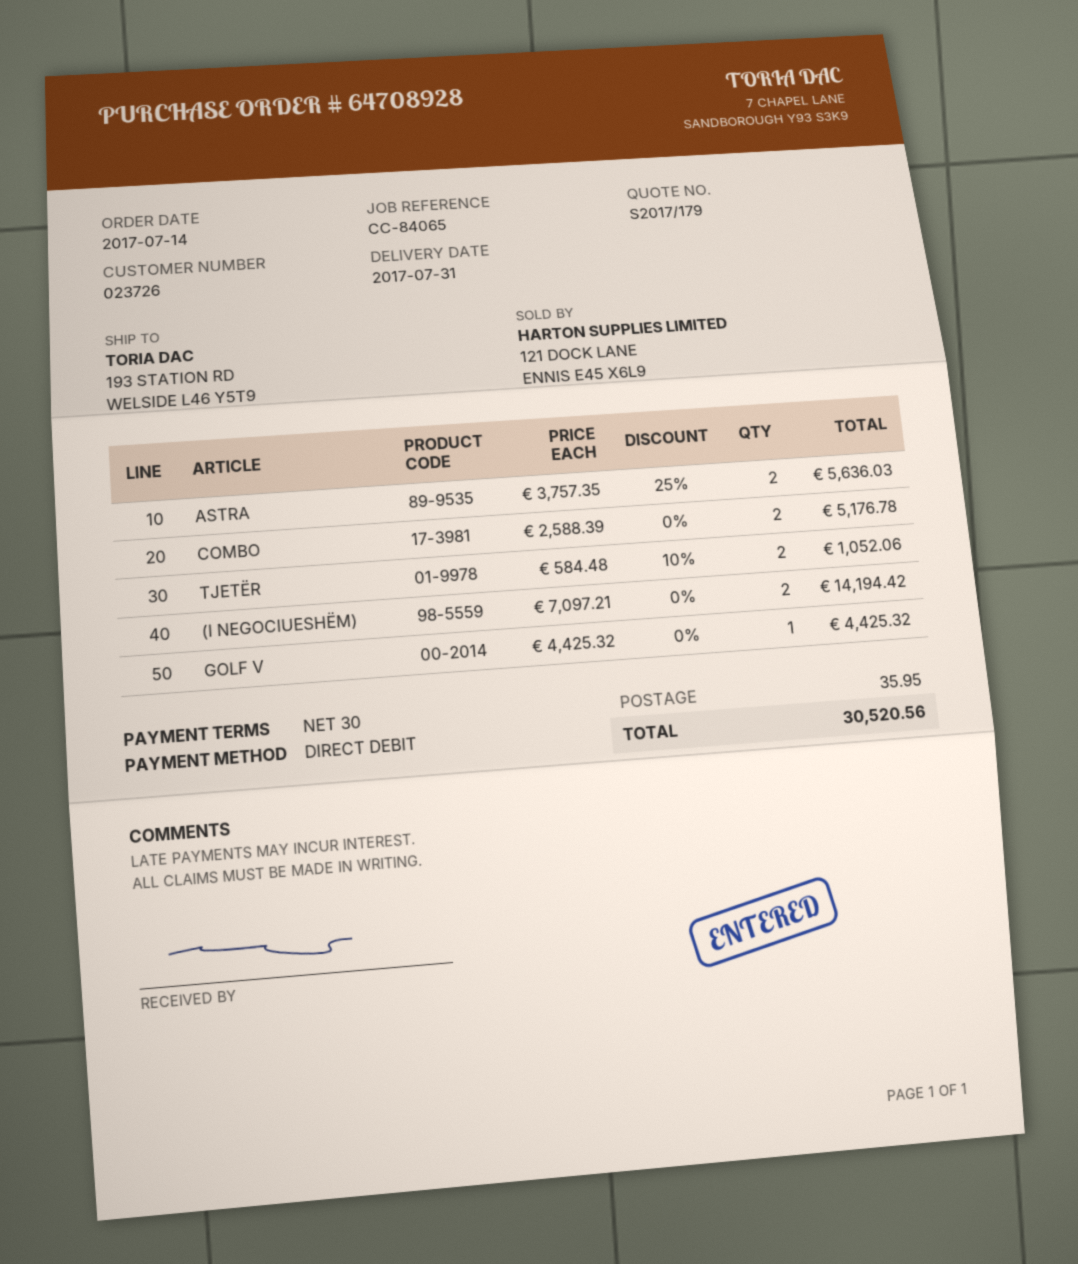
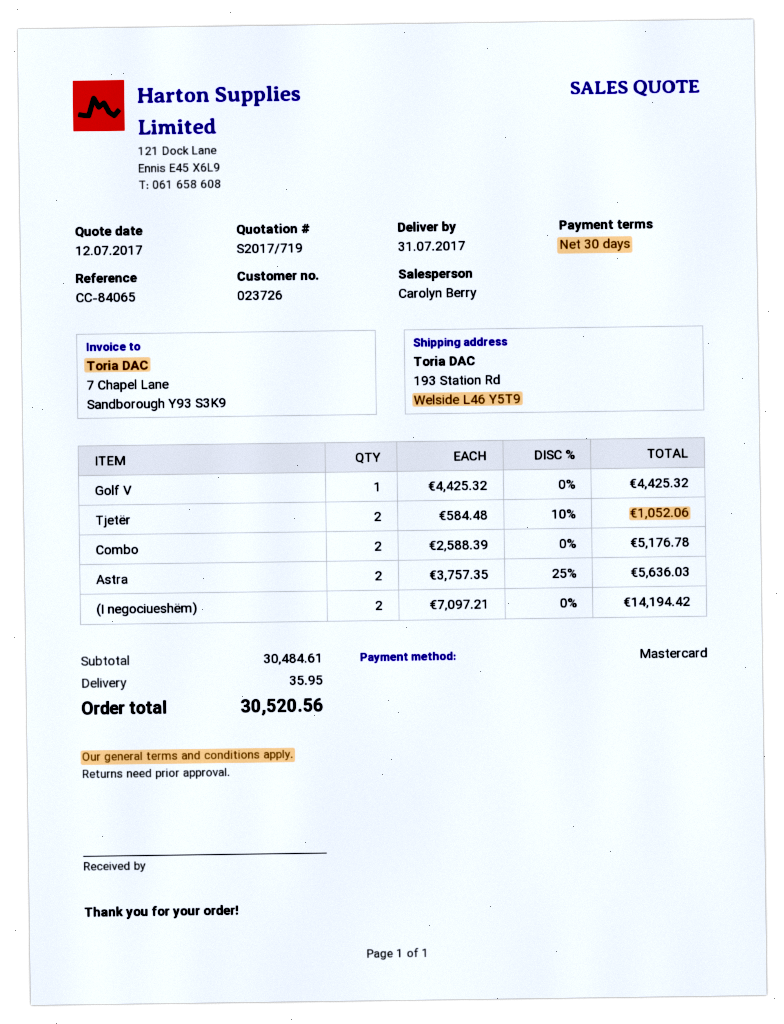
quote number: S2017/179 -> S2017/719
payment method: direct debit -> Mastercard

